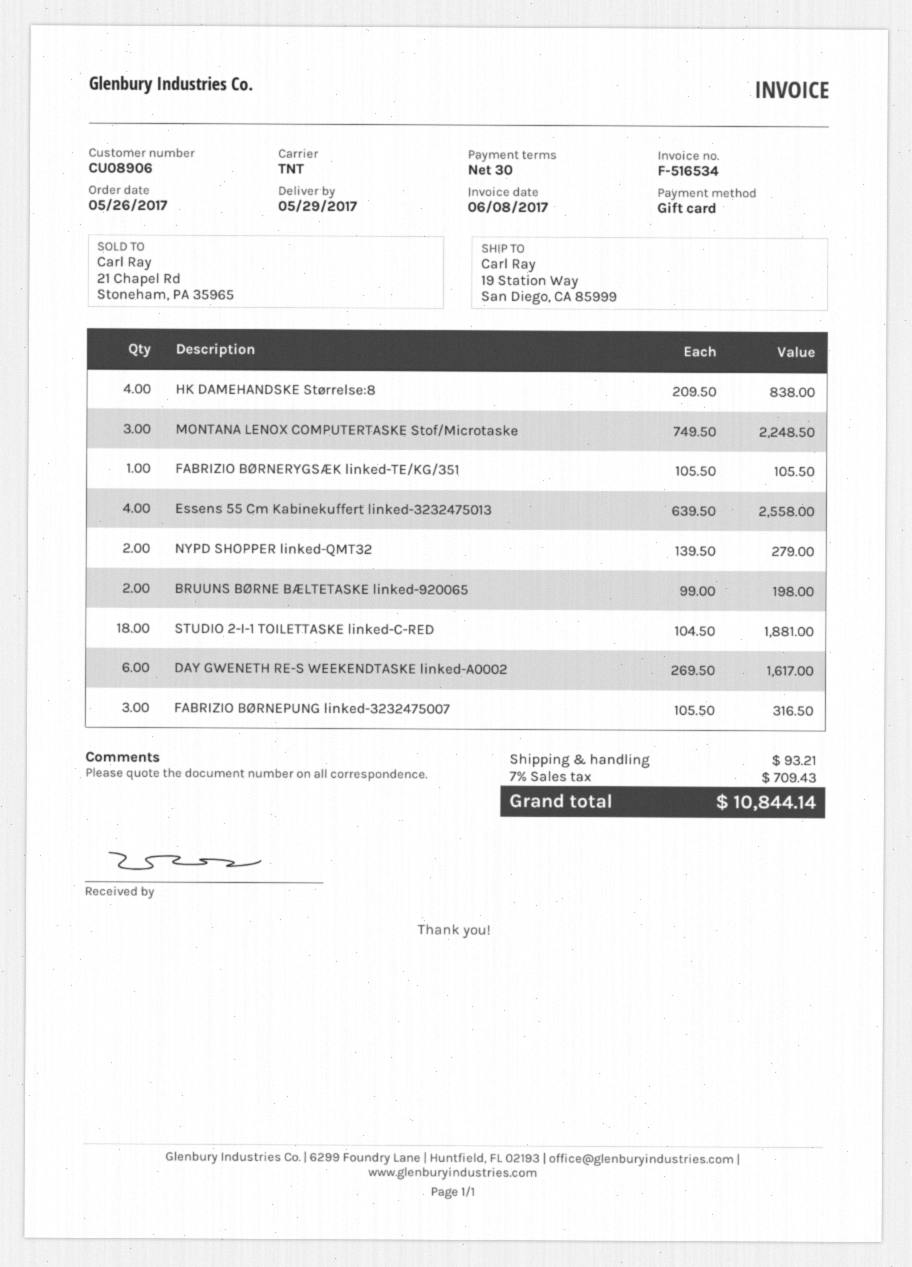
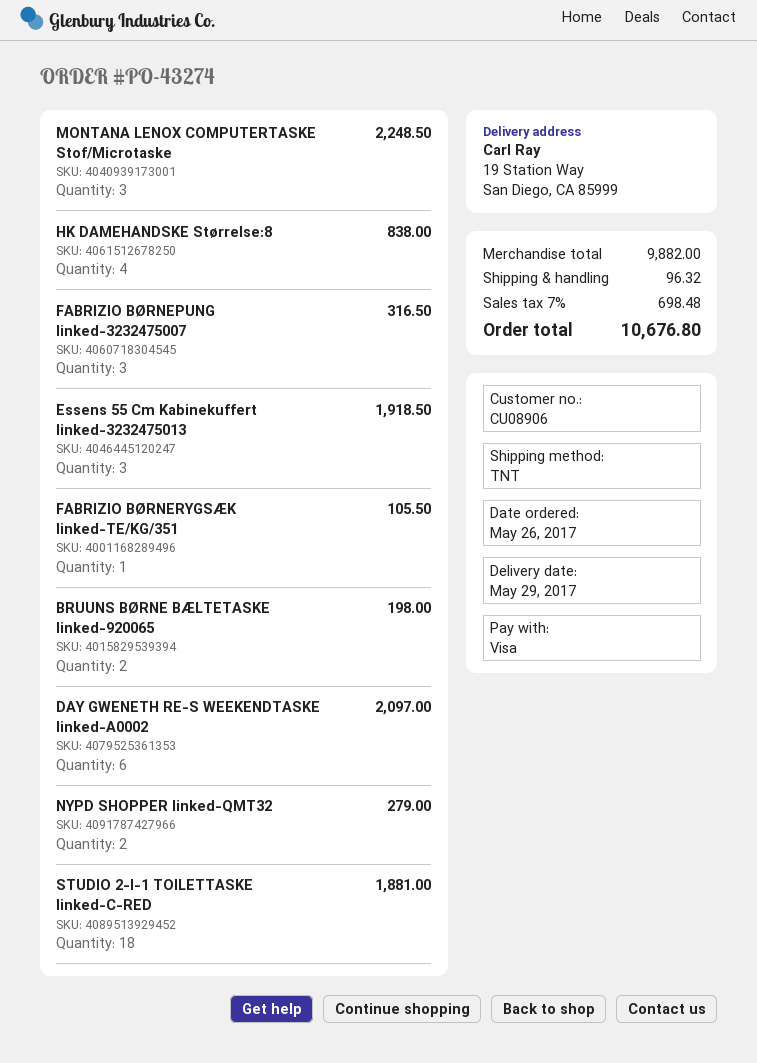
payment method: gift card -> Visa
Essens 55 Cm Kabinekuffert linked-3232475013: 4 for 2558.00 -> 3 for 1918.50
DAY GWENETH RE-S WEEKENDTASKE linked-A0002: 6 for 1617.00 -> 6 for 2097.00
shipping: 93.21 -> 96.32
tax: 7% = 709.43 -> 7% = 698.48
total: 10844.14 -> 10676.80

